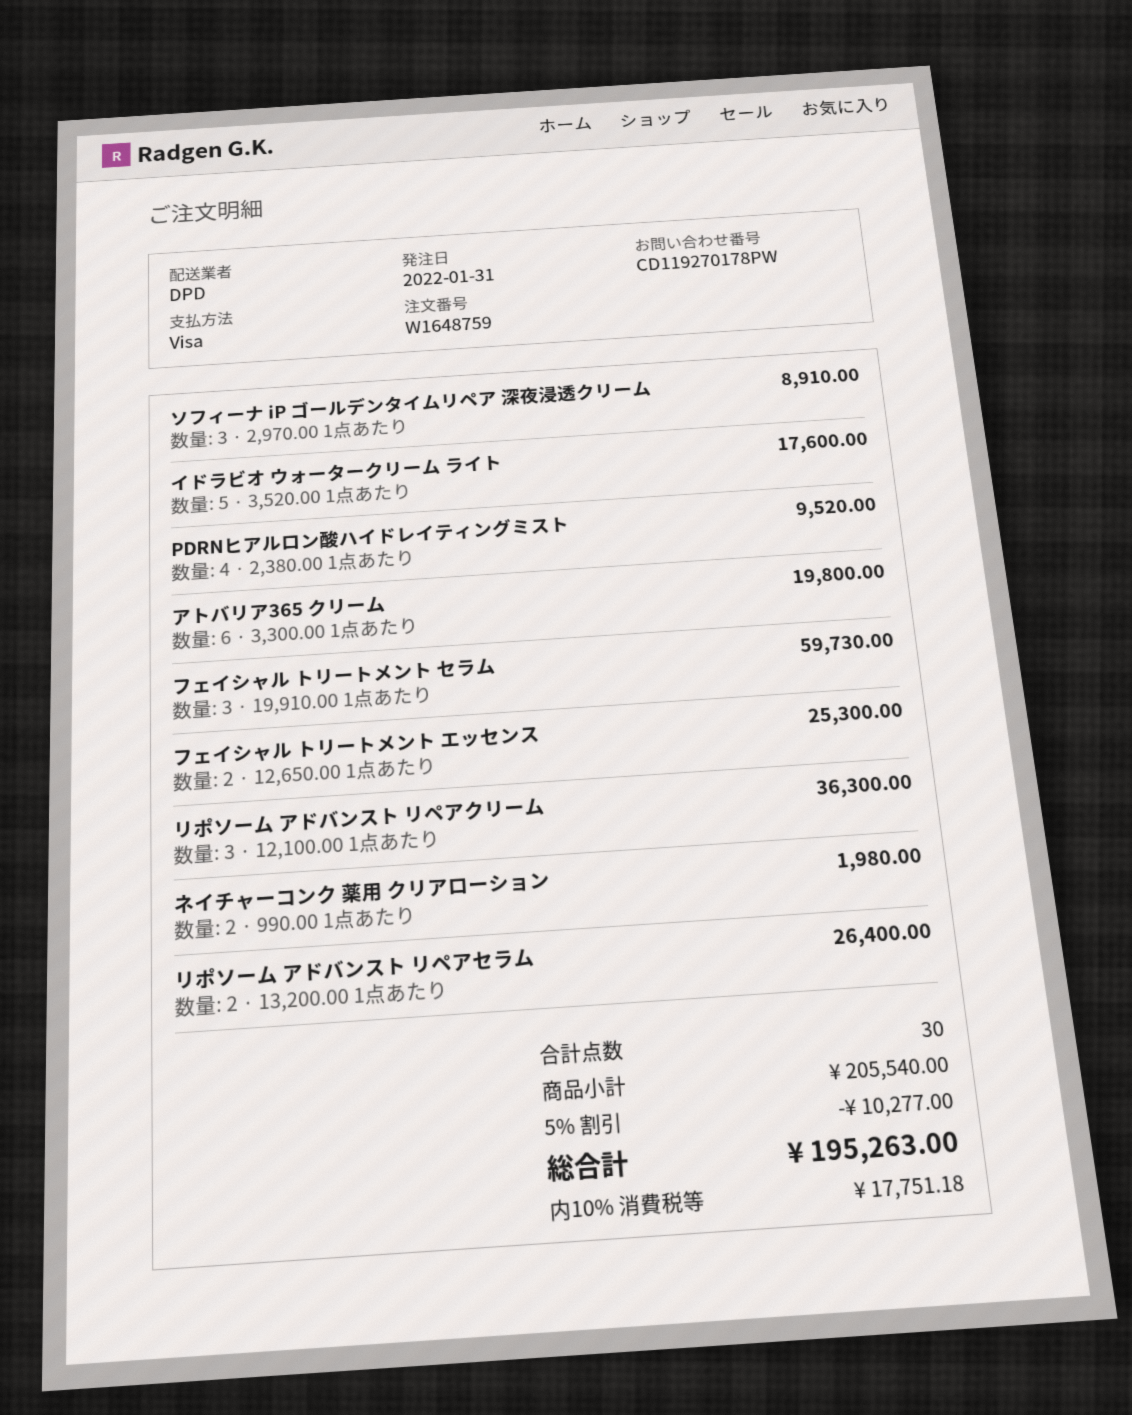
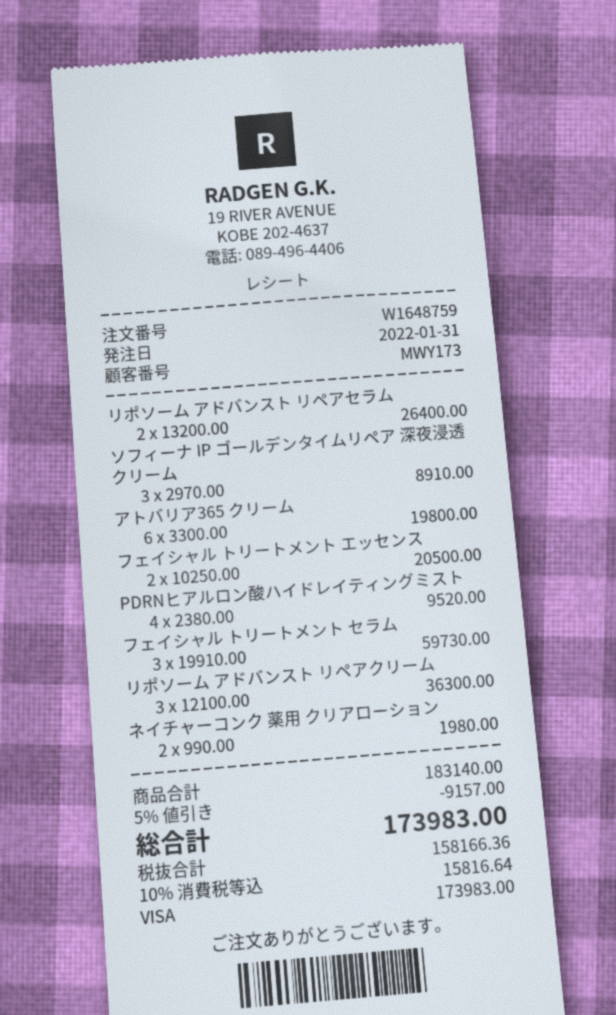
イドラビオ ウォータークリーム ライト: 5 x 3520.00 = 17600.00 -> none
フェイシャル トリートメント エッセンス: 2 x 12650.00 = 25300.00 -> 2 x 10250.00 = 20500.00
subtotal: 205540.00 -> 183140.00
discount: 5% = 10277.00 -> 5% = 9157.00
tax: 10% = 17751.18 -> 10% = 15816.64
total: 195263.00 -> 173983.00

